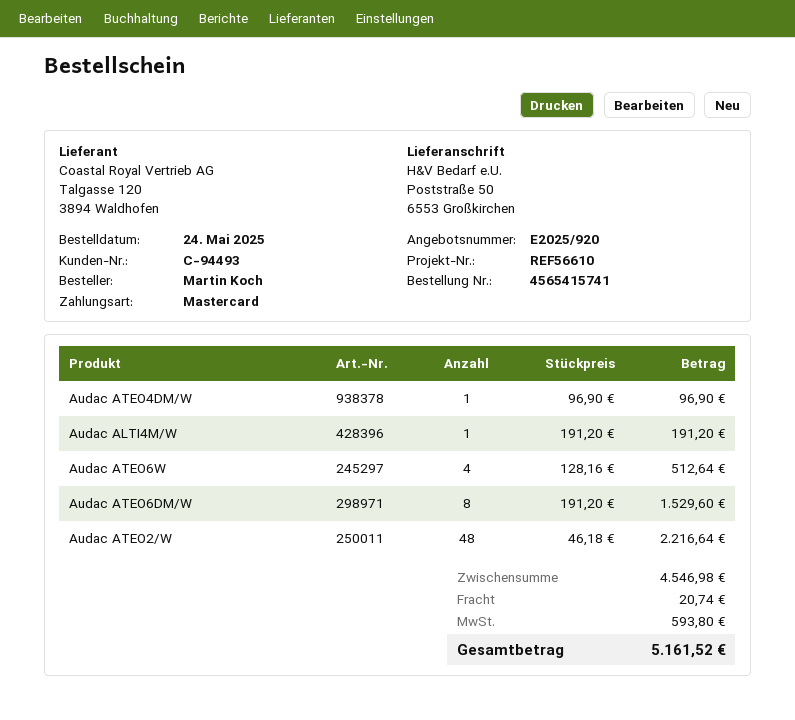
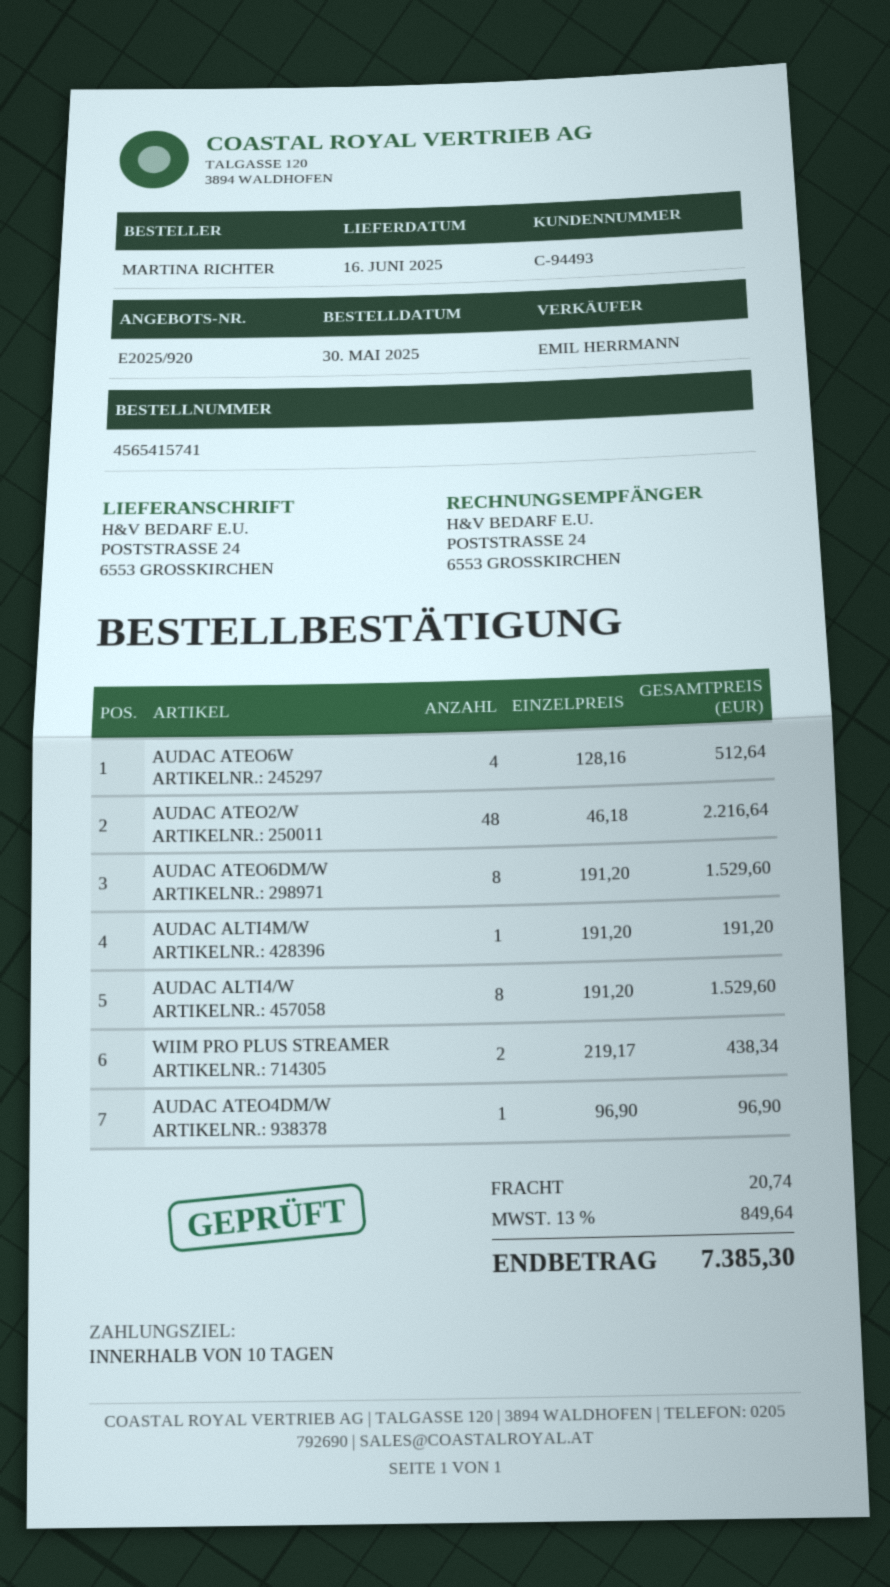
order date: 2025-05-24 -> 2025-05-30
ordered by: Martin Koch -> MARTINA RICHTER
ship to: Poststraße 50, 6553 Großkirchen -> POSTSTRASSE 24, 6553 GROSSKIRCHEN
AUDAC ALTI4/W: none -> 8 x 191.20 = 1529.60
WIIM PRO PLUS STREAMER: none -> 2 x 219.17 = 438.34
tax: 593.80 -> 849.64
total: 5161.52 -> 7385.30

